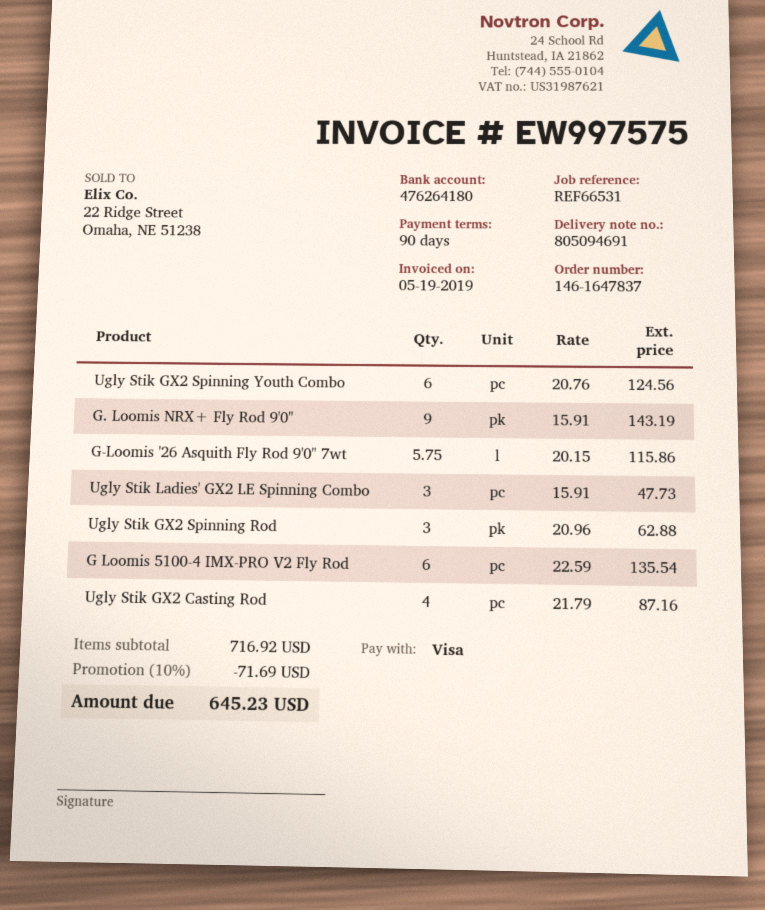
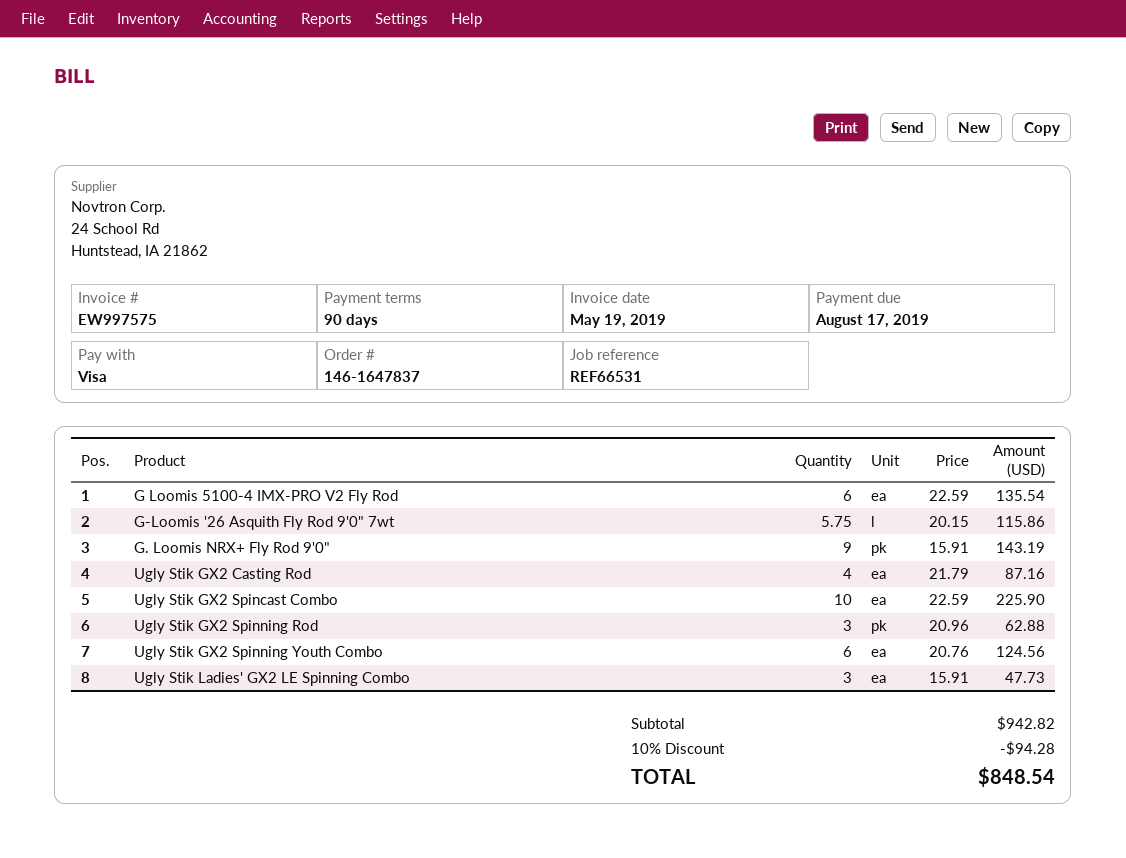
Ugly Stik GX2 Spincast Combo: none -> 10 x 22.59 = 225.90
subtotal: 716.92 -> 942.82
discount: 10% = 71.69 -> 10% = 94.28
total: 645.23 -> 848.54

